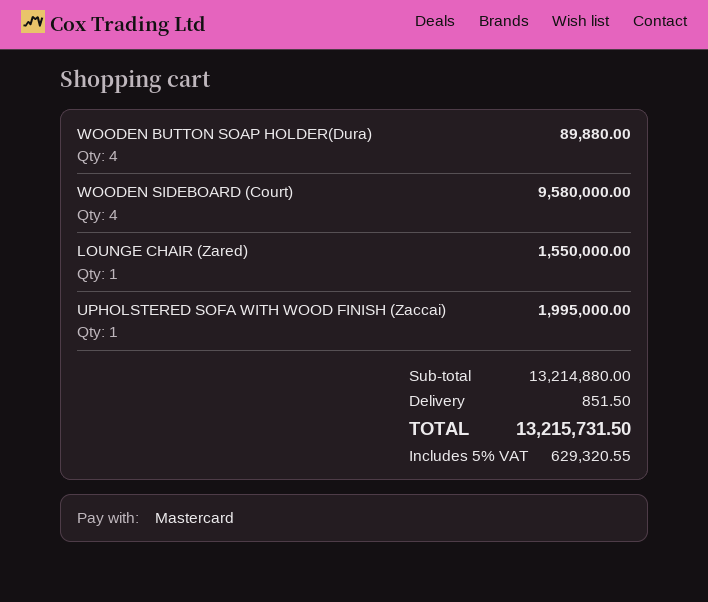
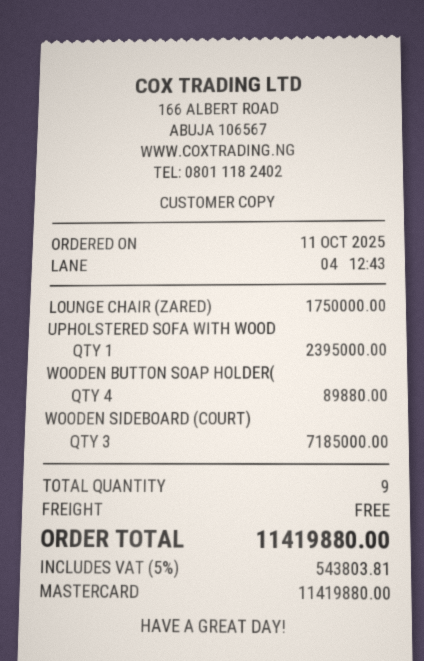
WOODEN SIDEBOARD (Court): 4 for 9580000.00 -> 3 for 7185000.00
LOUNGE CHAIR (Zared): 1 for 1550000.00 -> 1 for 1750000.00
UPHOLSTERED SOFA WITH WOOD FINISH (Zaccai): 1 for 1995000.00 -> 1 for 2395000.00
shipping: 851.50 -> 0.00
tax: 5% = 629320.55 -> 5% = 543803.81
total: 13215731.50 -> 11419880.00

